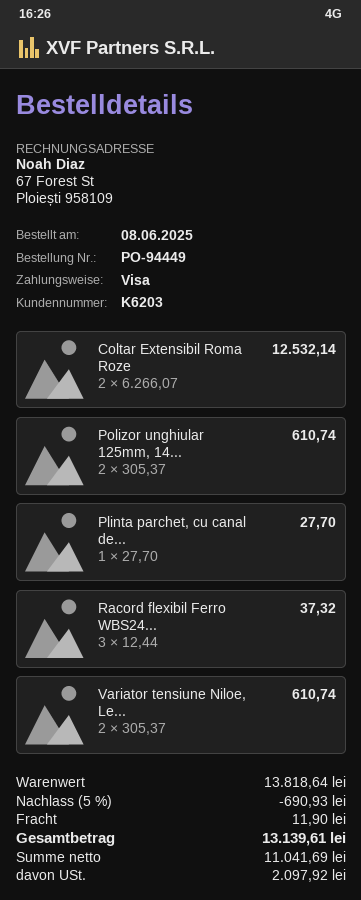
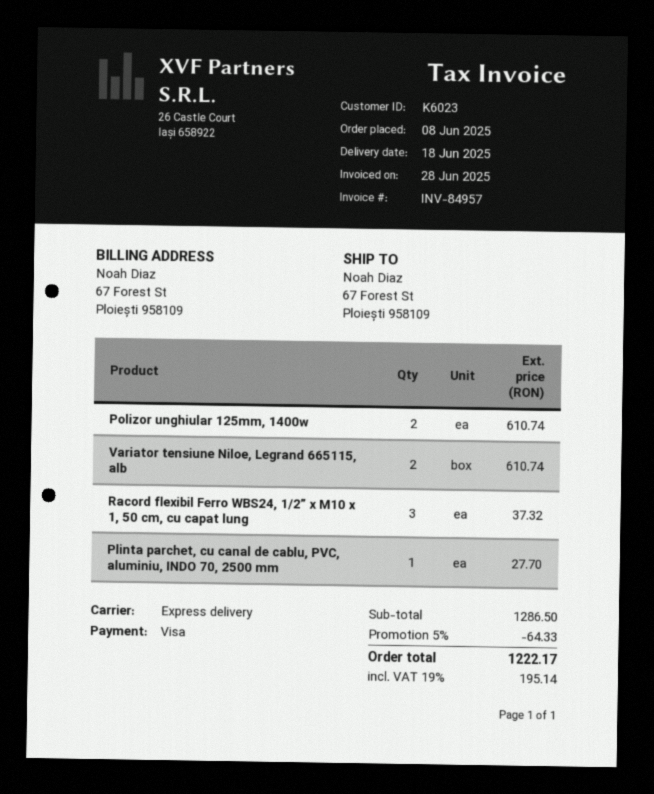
customer number: K6203 -> K6023
Coltar Extensibil Roma Roze: 2 for 12532.14 -> none
subtotal: 13818.64 -> 1286.50
discount: 5% = 690.93 -> 5% = 64.33
shipping: 11.90 -> none
tax: 2097.92 -> 195.14
total: 13139.61 -> 1222.17

